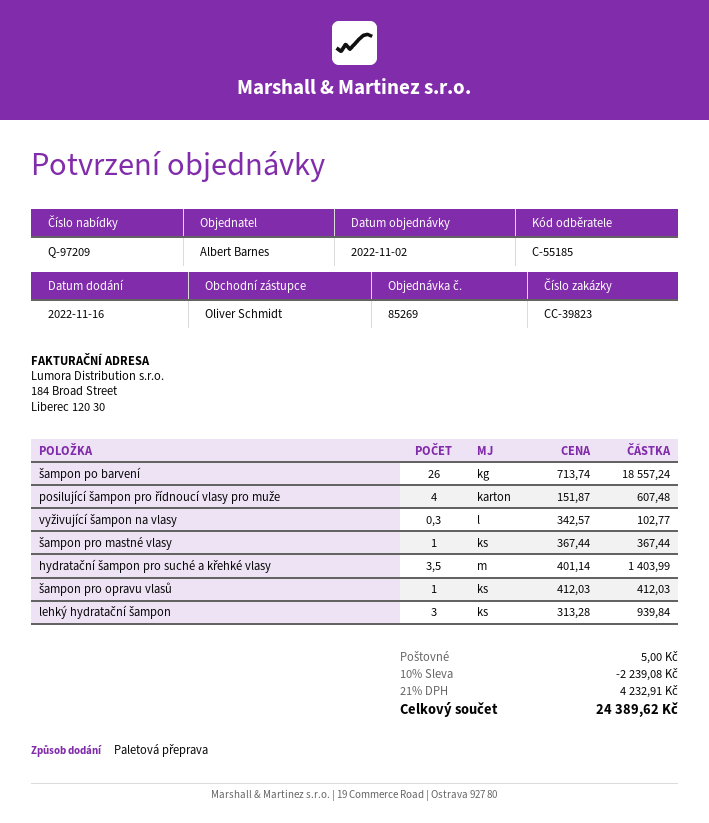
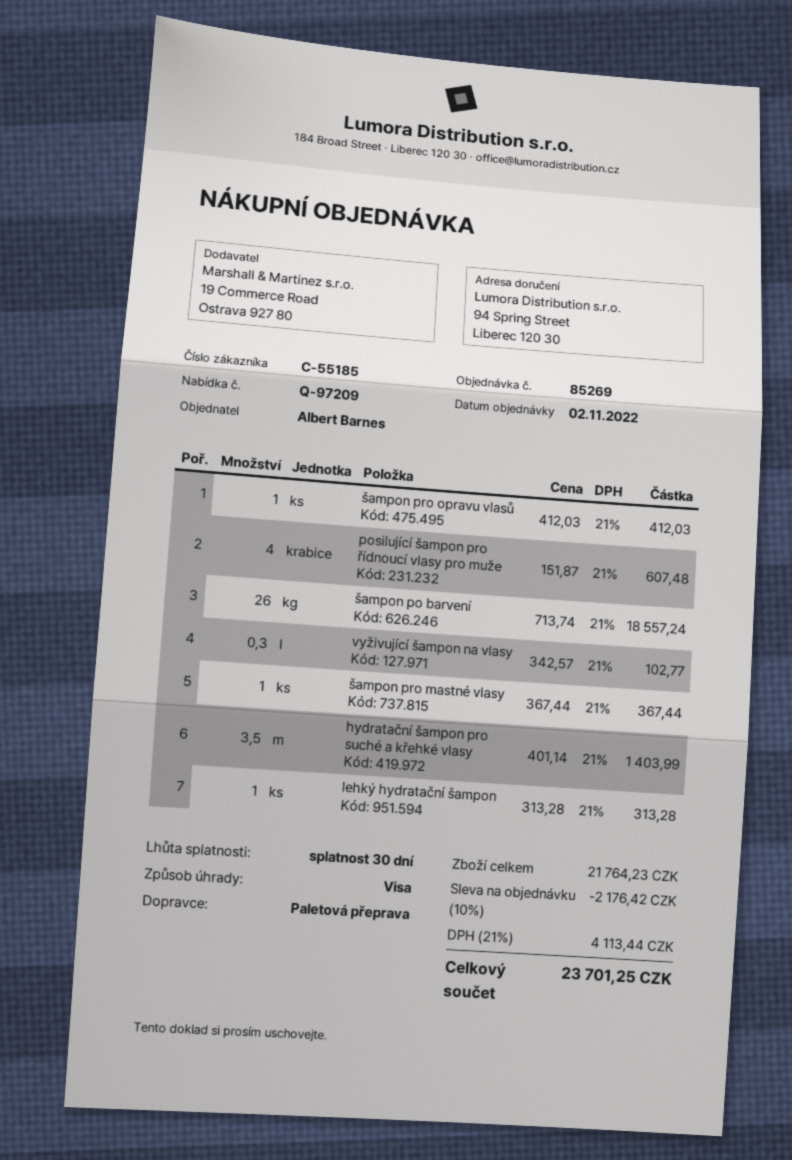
lehký hydratační šampon: 3 x 313.28 = 939.84 -> 1 x 313.28 = 313.28
discount: 10% = 2239.08 -> 10% = 2176.42
shipping: 5.00 -> none
tax: 21% = 4232.91 -> 21% = 4113.44
total: 24389.62 -> 23701.25

